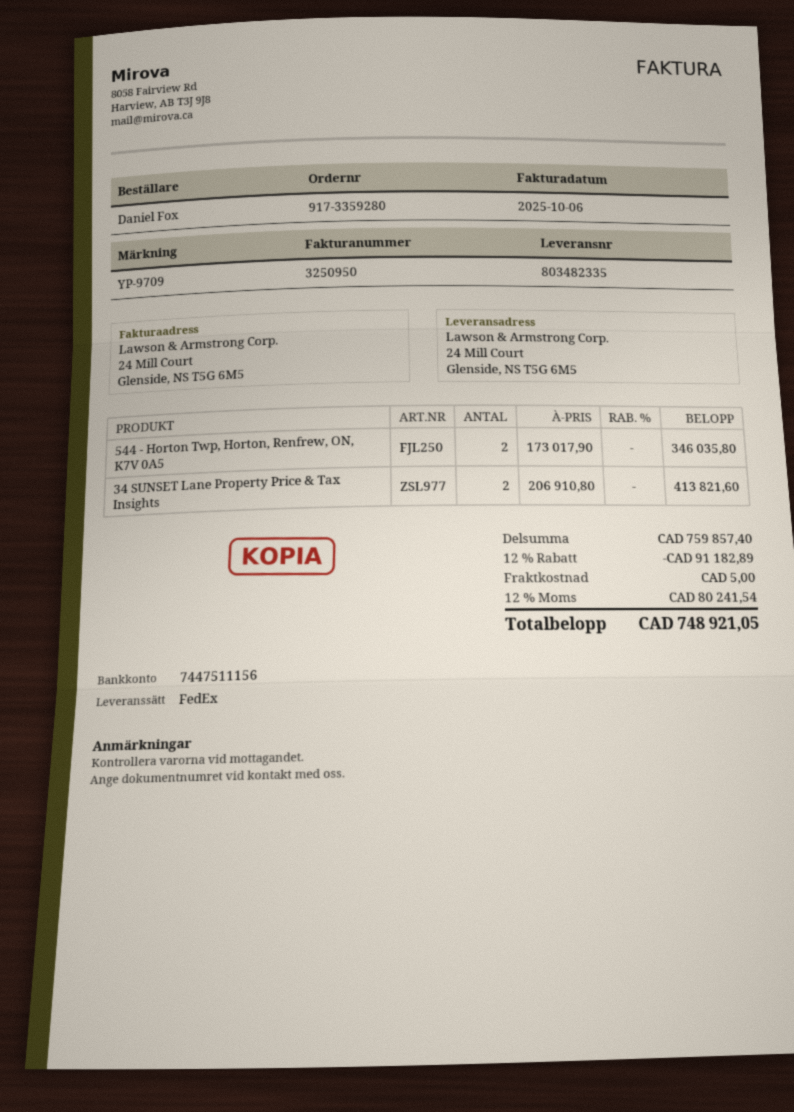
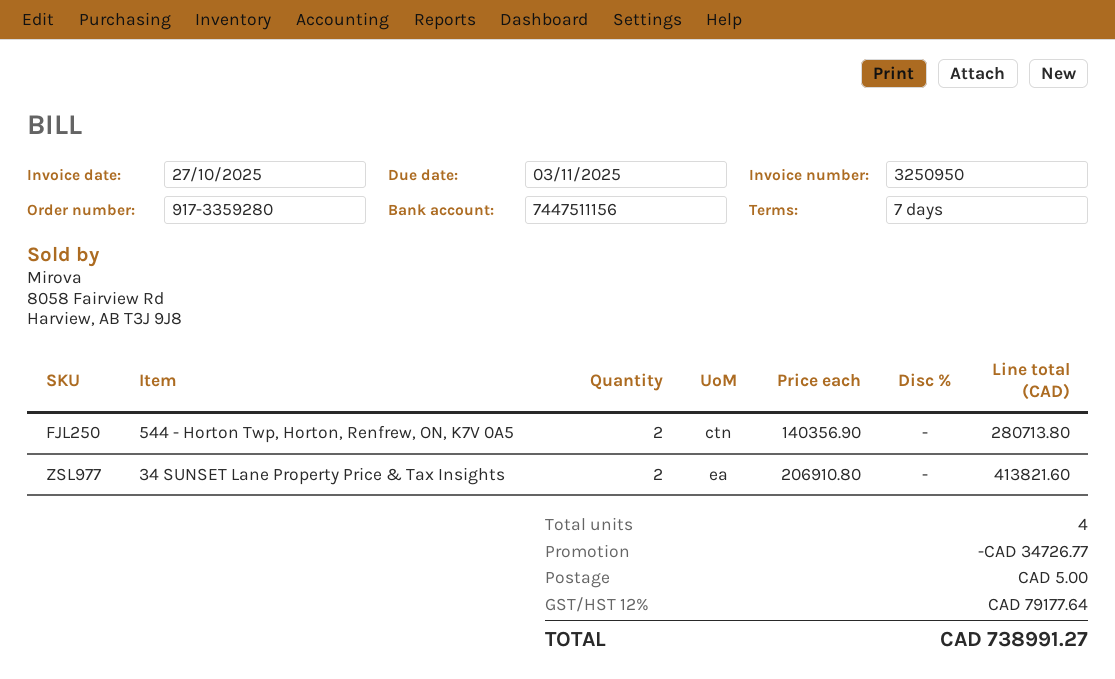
invoice date: 2025-10-06 -> 2025-10-27
544 - Horton Twp, Horton, Renfrew, ON, K7V 0A5: 2 x 173017.90 = 346035.80 -> 2 x 140356.90 = 280713.80
discount: 91182.89 -> 34726.77
tax: 12% = 80241.54 -> 12% = 79177.64
total: 748921.05 -> 738991.27

